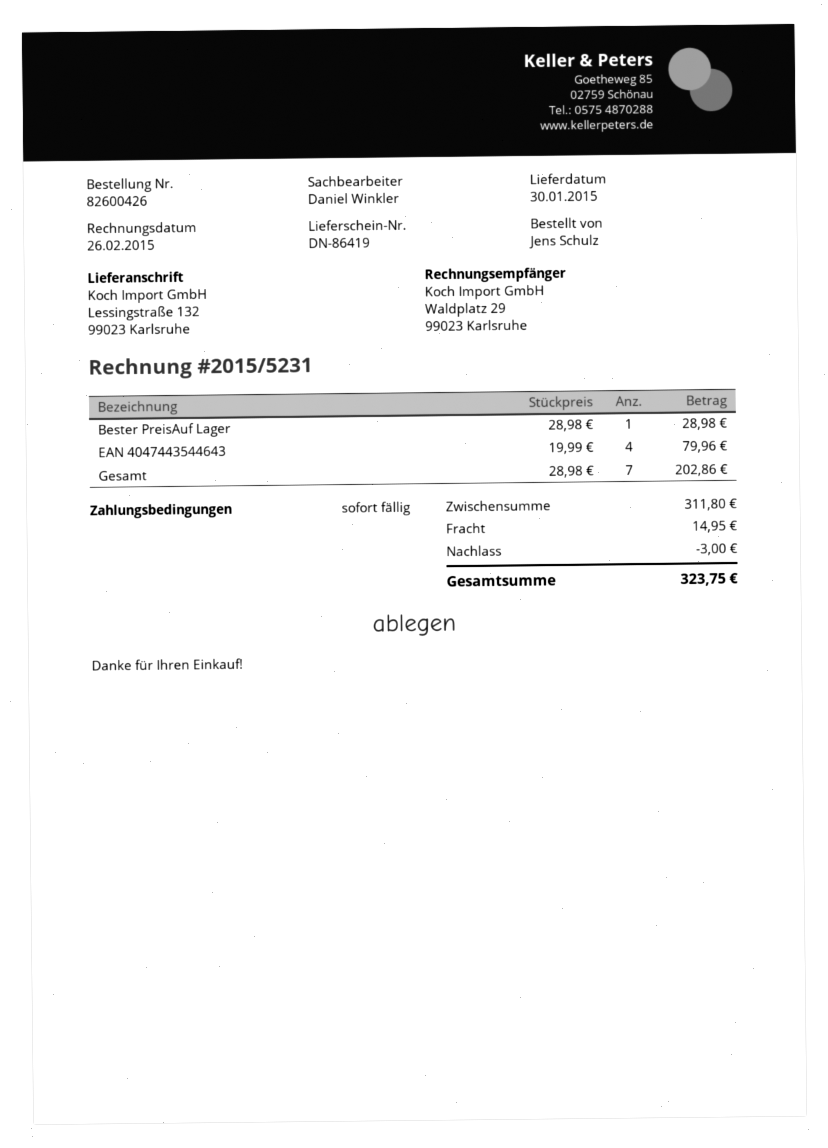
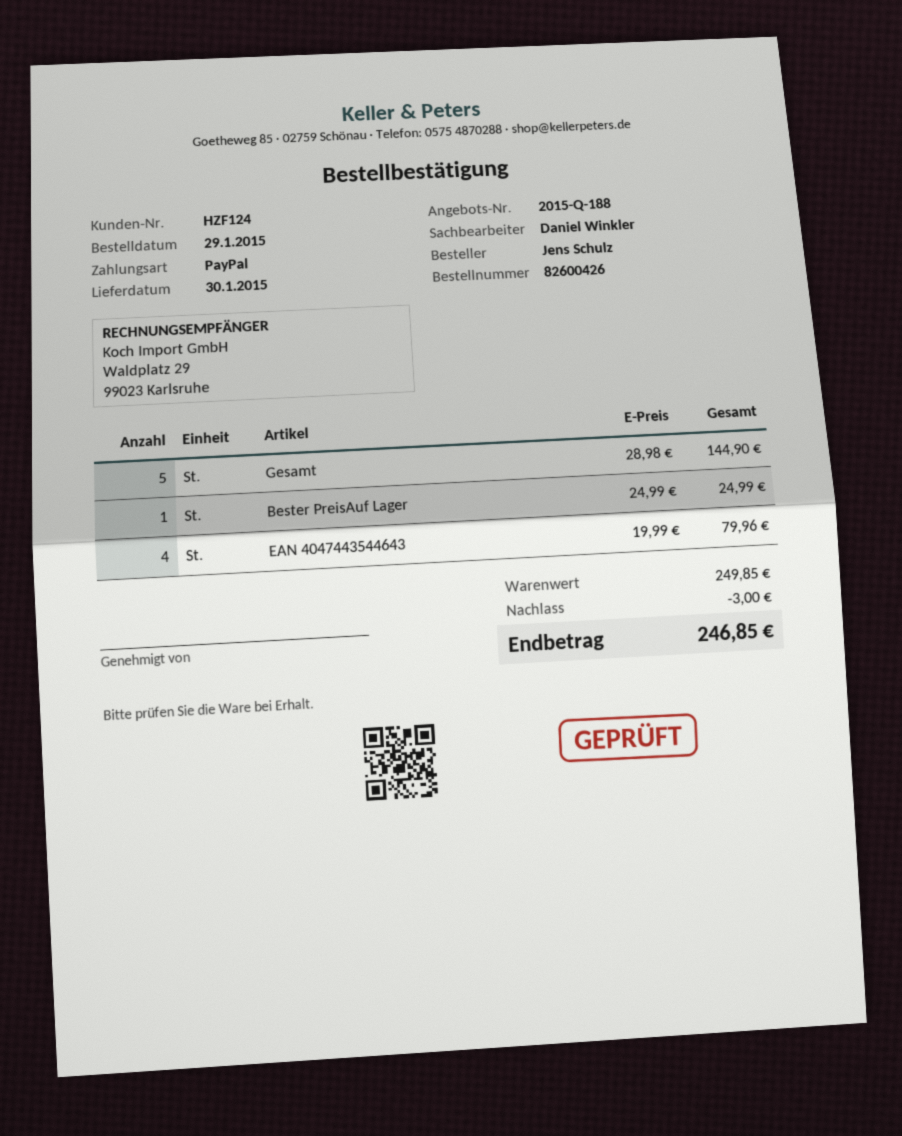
Bester PreisAuf Lager: 1 x 28.98 = 28.98 -> 1 x 24.99 = 24.99
Gesamt: 7 x 28.98 = 202.86 -> 5 x 28.98 = 144.90
subtotal: 311.80 -> 249.85
shipping: 14.95 -> none
total: 323.75 -> 246.85

